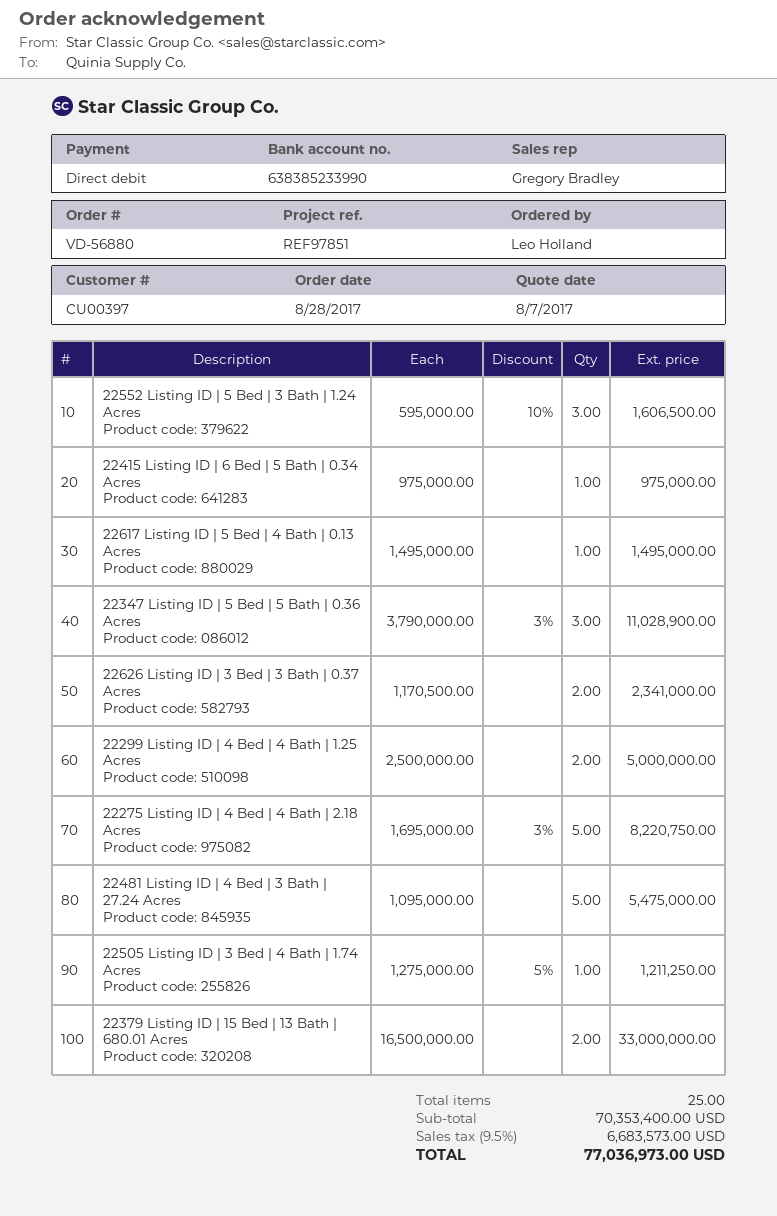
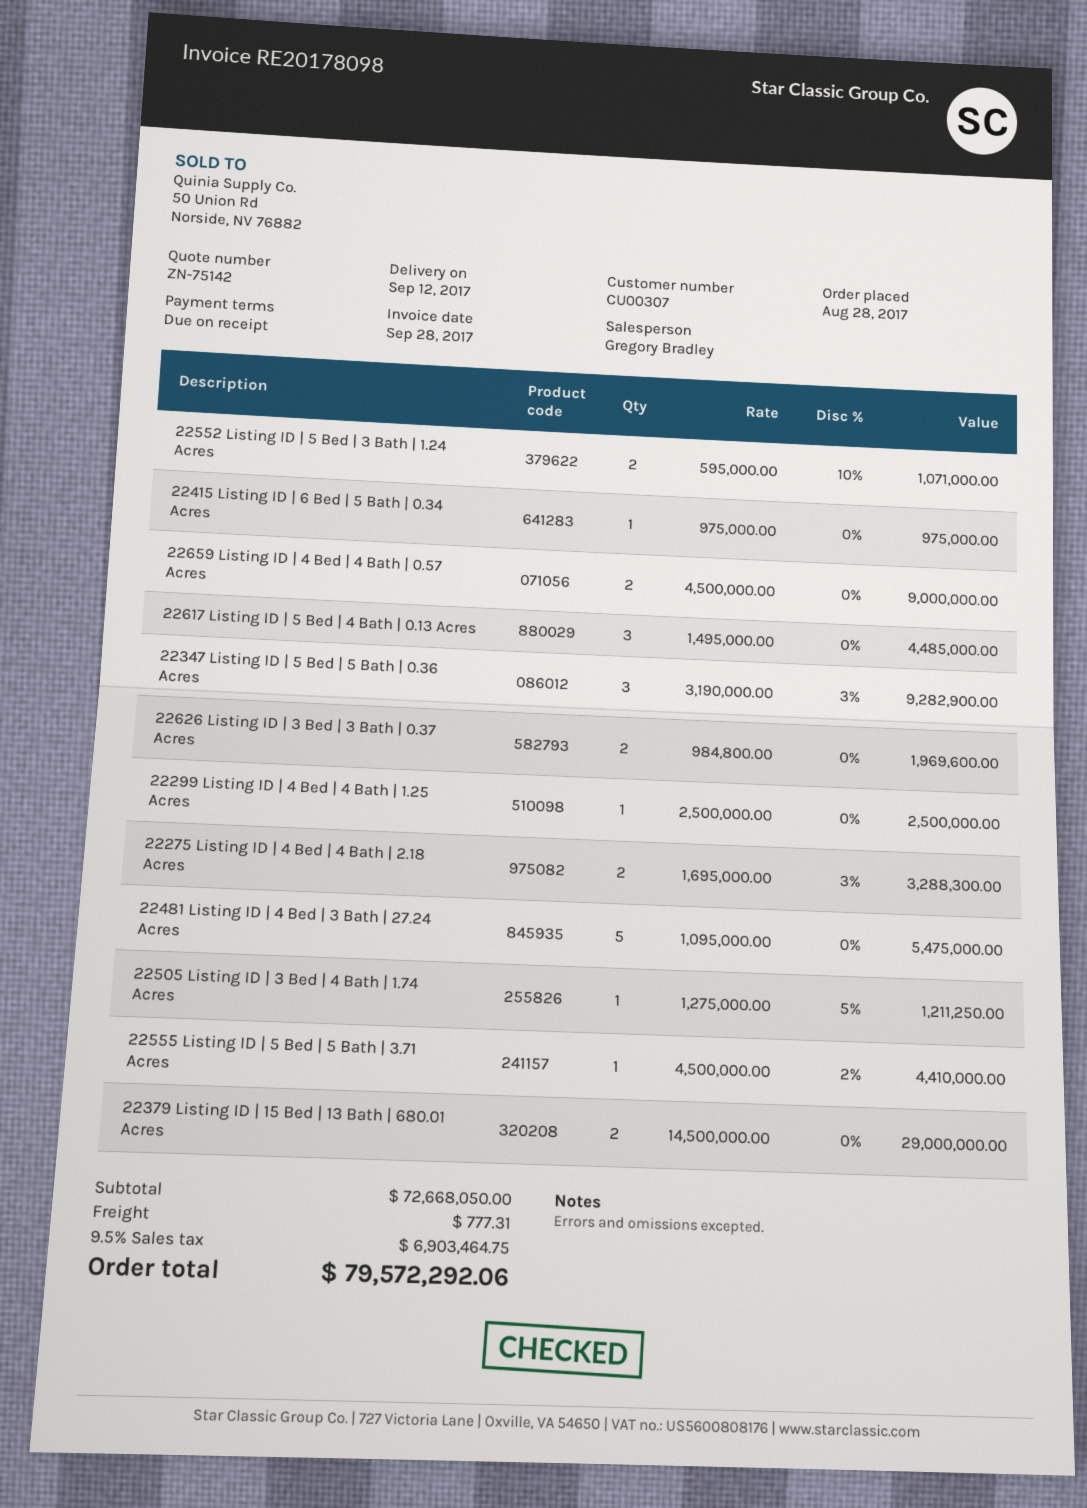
customer number: CU00397 -> CU00307
22552 Listing ID | 5 Bed | 3 Bath | 1.24 Acres: 3 x 595000.00 - 10% = 1606500.00 -> 2 x 595000.00 - 10% = 1071000.00
22617 Listing ID | 5 Bed | 4 Bath | 0.13 Acres: 1 x 1495000.00 = 1495000.00 -> 3 x 1495000.00 = 4485000.00
22347 Listing ID | 5 Bed | 5 Bath | 0.36 Acres: 3 x 3790000.00 - 3% = 11028900.00 -> 3 x 3190000.00 - 3% = 9282900.00
22626 Listing ID | 3 Bed | 3 Bath | 0.37 Acres: 2 x 1170500.00 = 2341000.00 -> 2 x 984800.00 = 1969600.00
22299 Listing ID | 4 Bed | 4 Bath | 1.25 Acres: 2 x 2500000.00 = 5000000.00 -> 1 x 2500000.00 = 2500000.00
22275 Listing ID | 4 Bed | 4 Bath | 2.18 Acres: 5 x 1695000.00 - 3% = 8220750.00 -> 2 x 1695000.00 - 3% = 3288300.00
22379 Listing ID | 15 Bed | 13 Bath | 680.01 Acres: 2 x 16500000.00 = 33000000.00 -> 2 x 14500000.00 = 29000000.00
22659 Listing ID | 4 Bed | 4 Bath | 0.57 Acres: none -> 2 x 4500000.00 = 9000000.00
22555 Listing ID | 5 Bed | 5 Bath | 3.71 Acres: none -> 1 x 4500000.00 - 2% = 4410000.00
subtotal: 70353400.00 -> 72668050.00
shipping: none -> 777.31
tax: 9.5% = 6683573.00 -> 9.5% = 6903464.75
total: 77036973.00 -> 79572292.06

